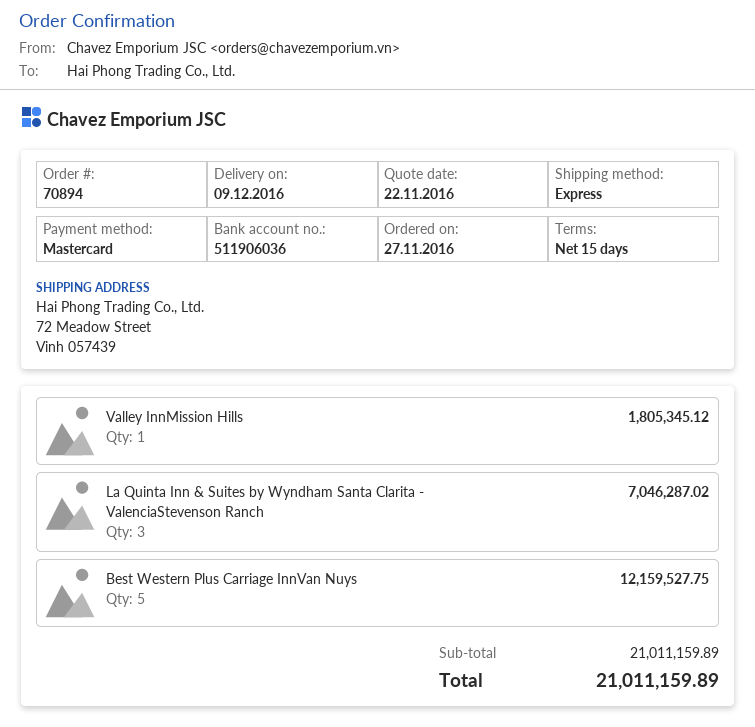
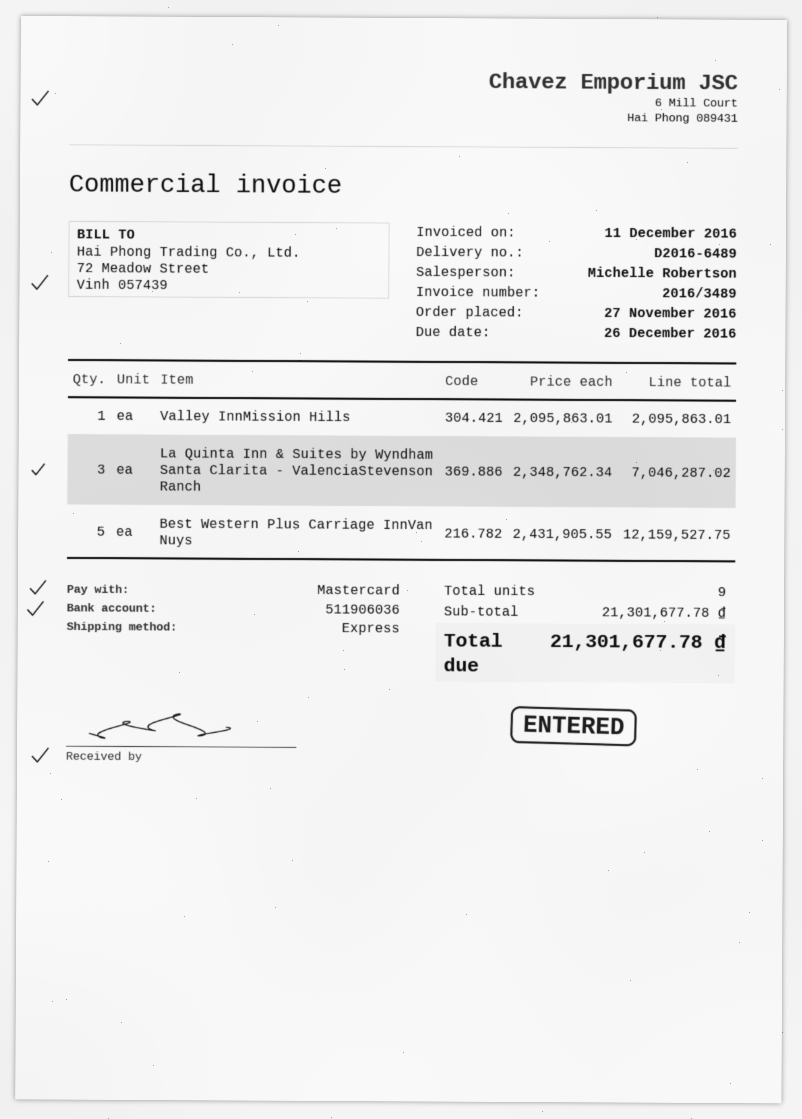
Valley InnMission Hills: 1 for 1805345.12 -> 1 for 2095863.01
subtotal: 21011159.89 -> 21301677.78
total: 21011159.89 -> 21301677.78

